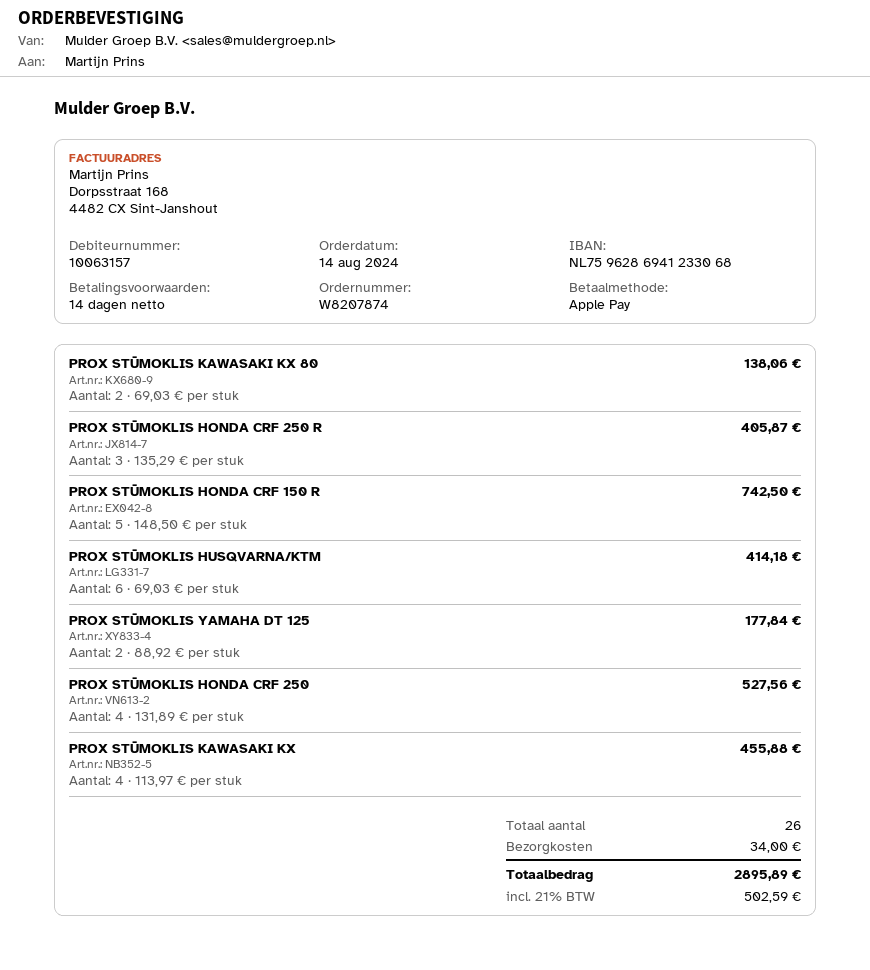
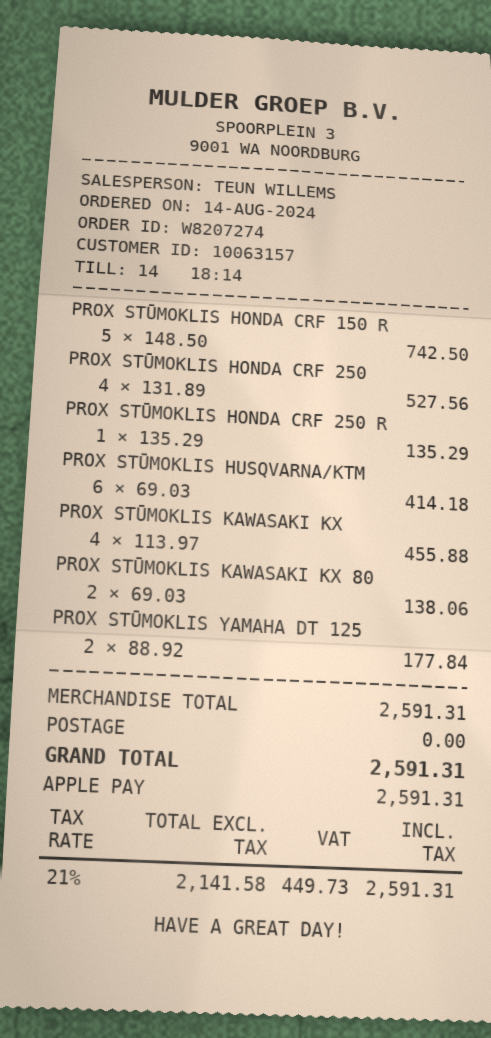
order number: W8207874 -> W8207274
PROX STŪMOKLIS HONDA CRF 250 R: 3 x 135.29 = 405.87 -> 1 x 135.29 = 135.29
shipping: 34.00 -> 0.00
tax: 21% = 502.59 -> 21% = 449.73
total: 2895.89 -> 2591.31

